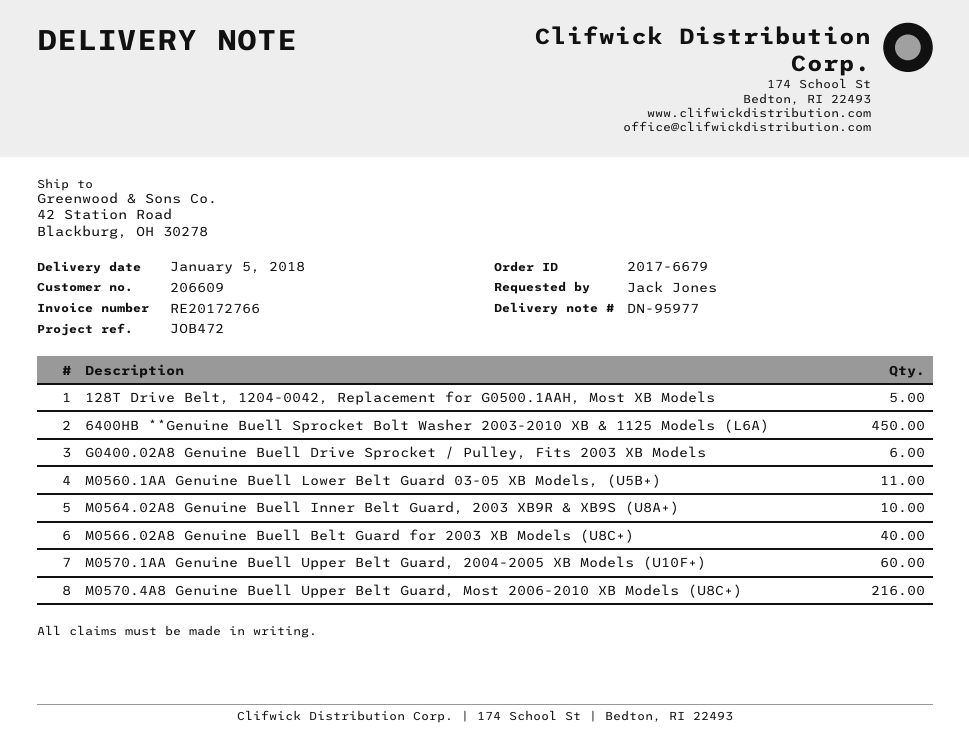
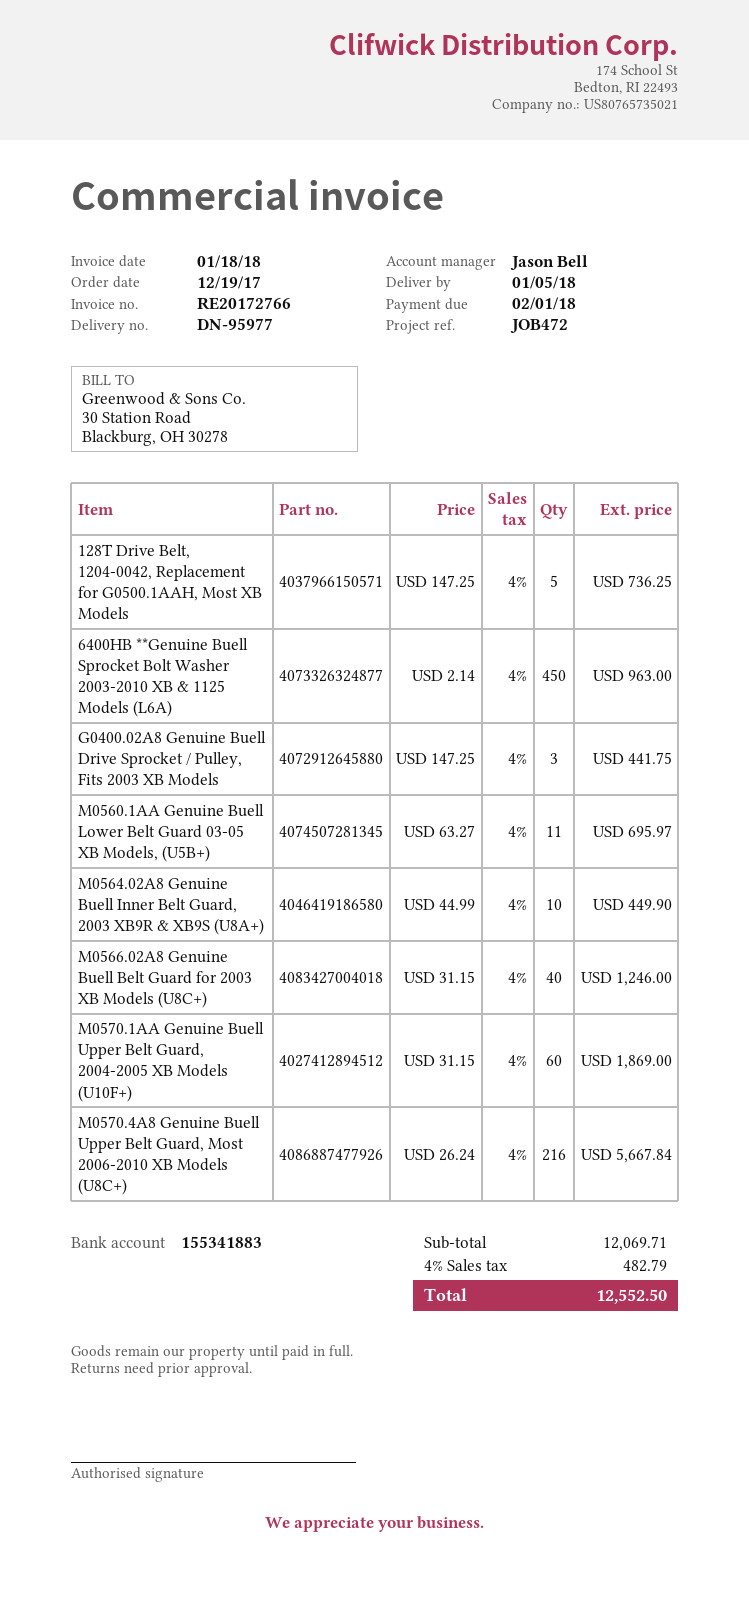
G0400.02A8 Genuine Buell Drive Sprocket / Pulley, Fits 2003 XB Models: 6 -> 3

